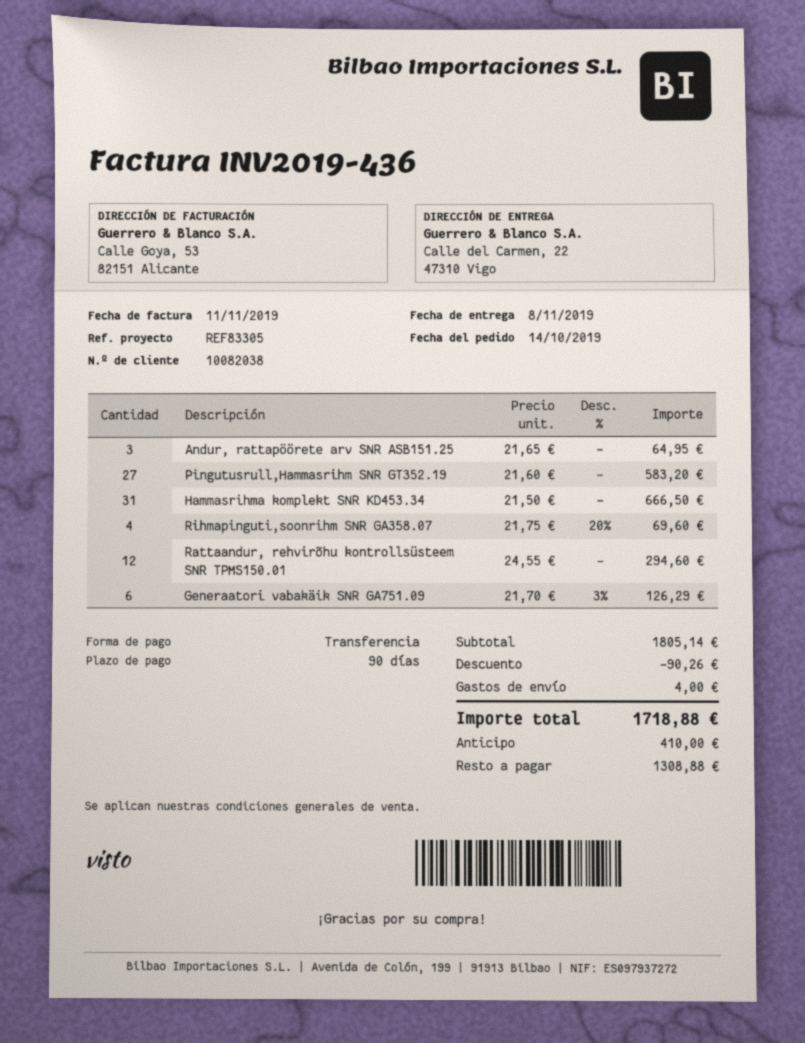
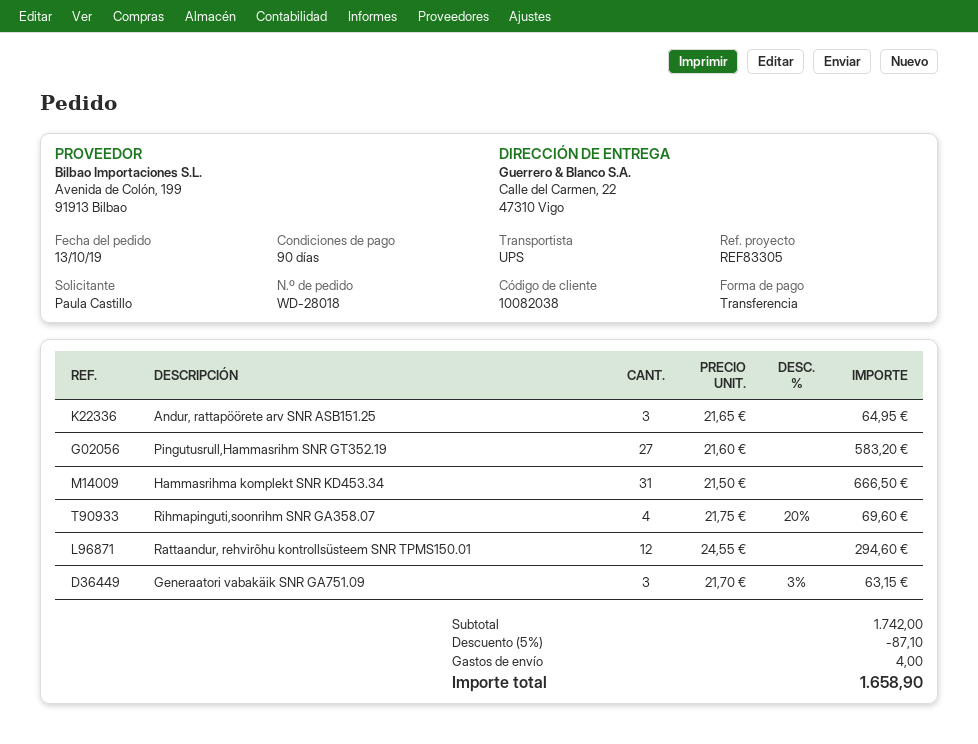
order date: 2019-10-14 -> 2019-10-13
Generaatori vabakäik SNR GA751.09: 6 x 21.70 - 3% = 126.29 -> 3 x 21.70 - 3% = 63.15
subtotal: 1805.14 -> 1742.00
discount: 90.26 -> 87.10
total: 1718.88 -> 1658.90

